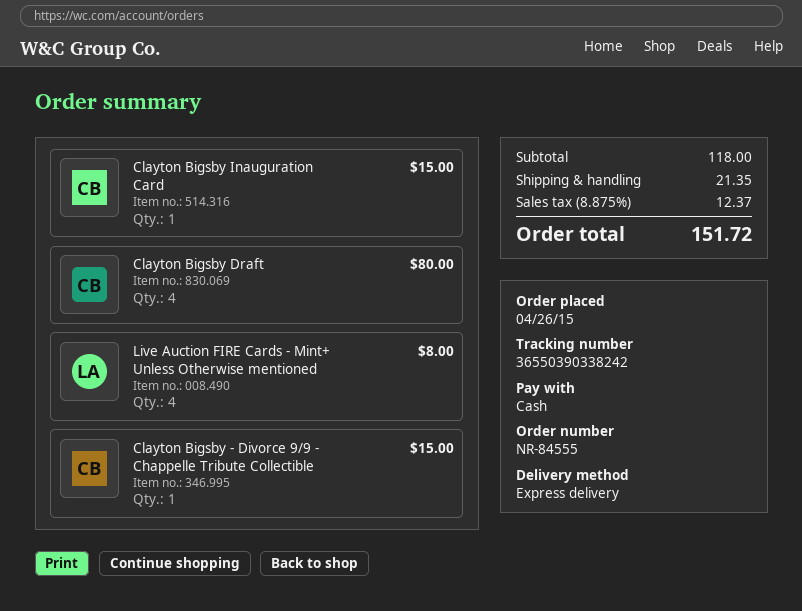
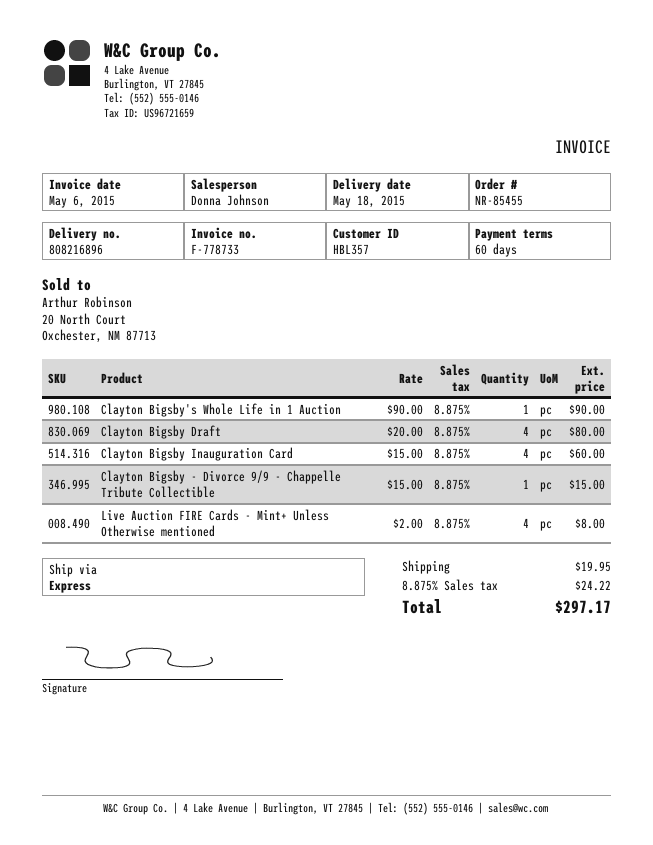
order number: NR-84555 -> NR-85455
Clayton Bigsby Inauguration Card: 1 for 15.00 -> 4 for 60.00
Clayton Bigsby's Whole Life in 1 Auction: none -> 1 for 90.00
shipping: 21.35 -> 19.95
tax: 8.875% = 12.37 -> 8.875% = 24.22
total: 151.72 -> 297.17

